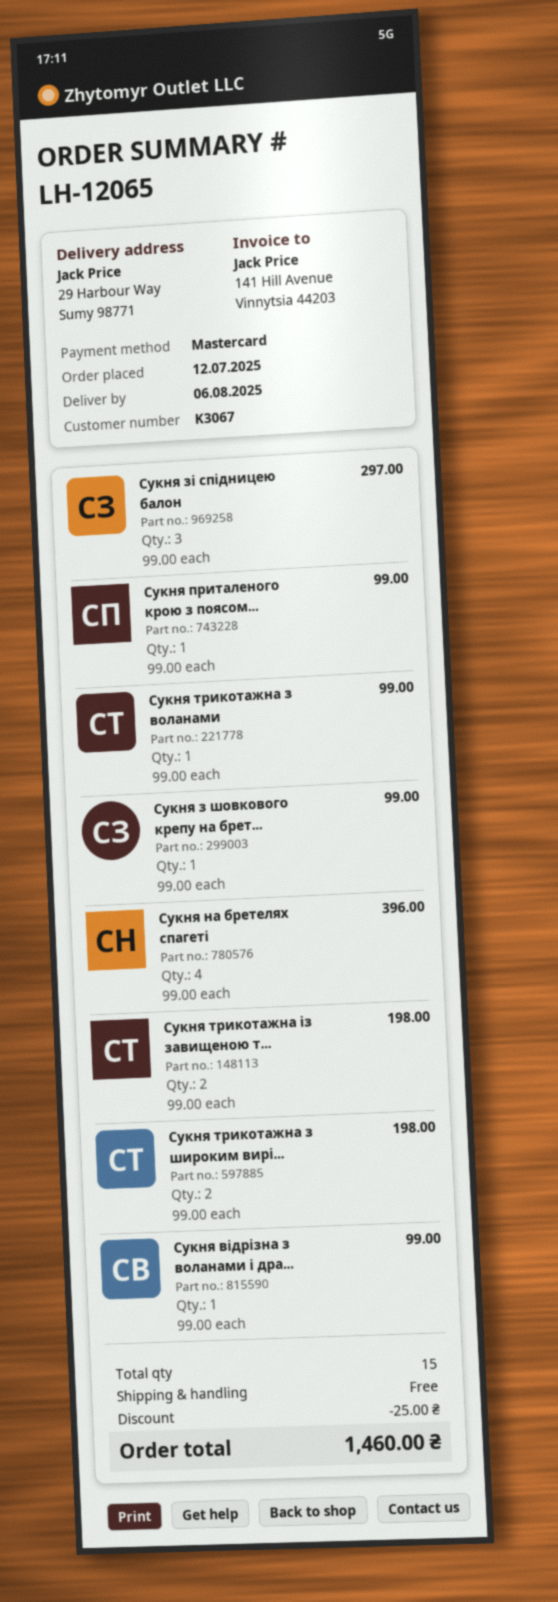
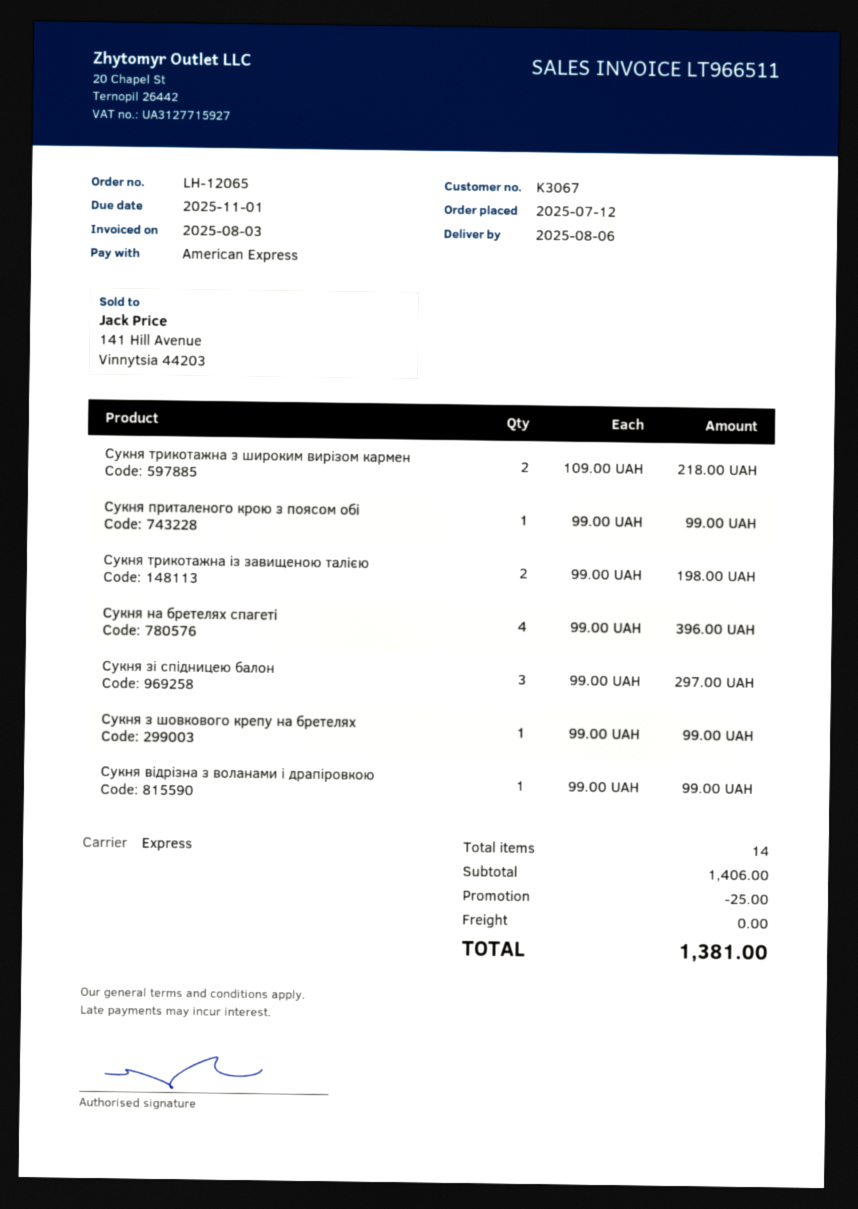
payment method: Mastercard -> American Express
Сукня трикотажна з воланами: 1 x 99.00 = 99.00 -> none
Сукня трикотажна з широким вирі...: 2 x 99.00 = 198.00 -> 2 x 109.00 = 218.00
total quantity: 15 -> 14
total: 1460.00 -> 1381.00

